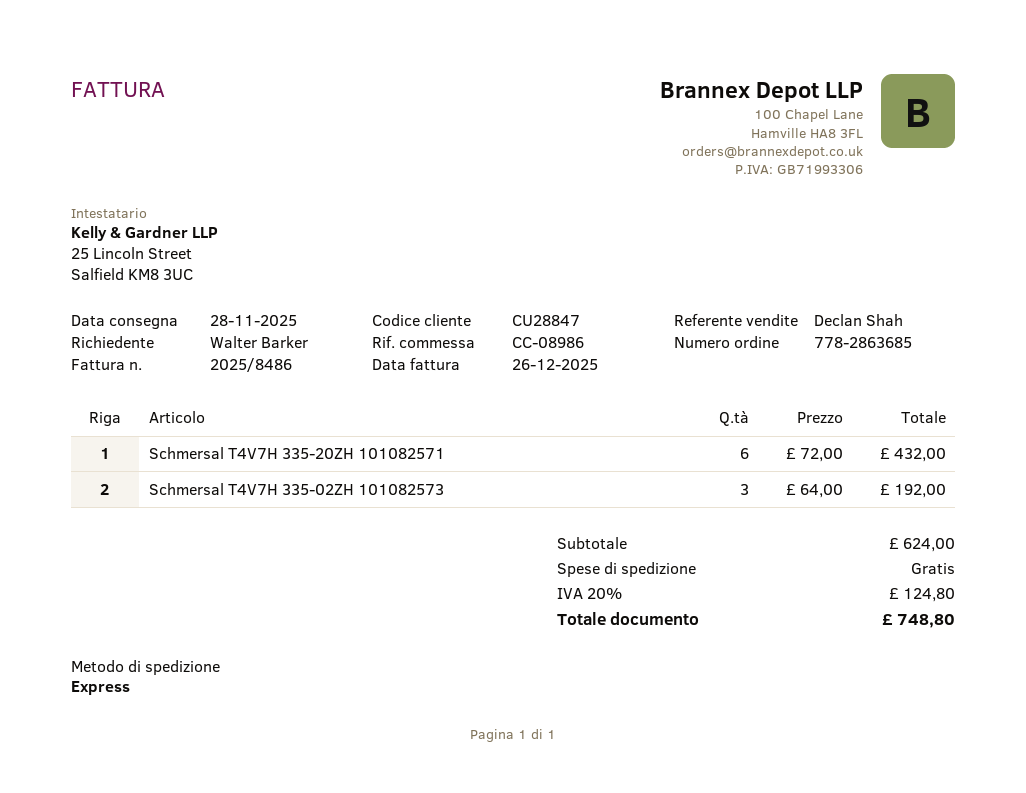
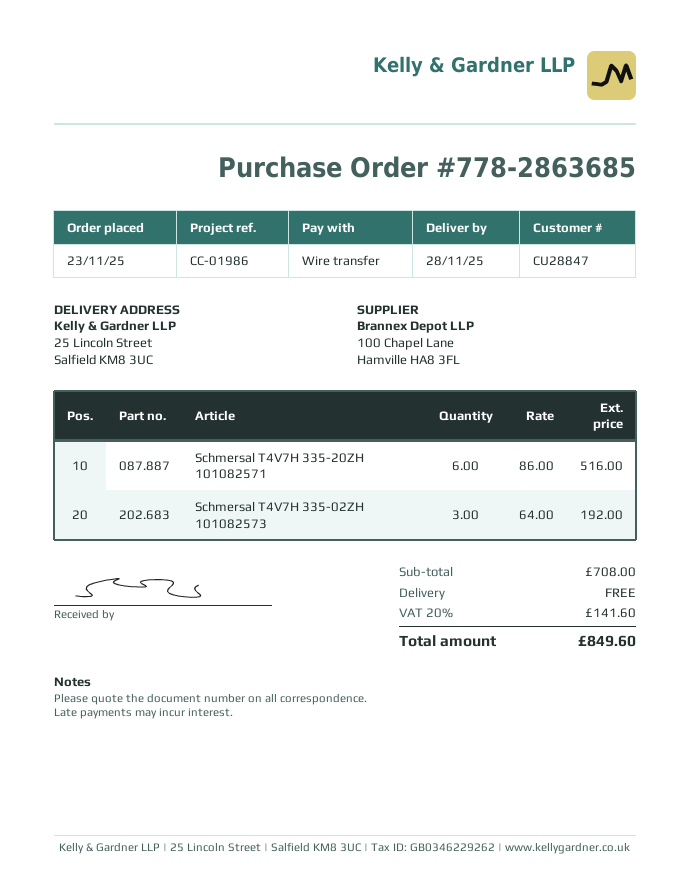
reference: CC-08986 -> CC-01986
Schmersal T4V7H 335-20ZH 101082571: 6 x 72.00 = 432.00 -> 6 x 86.00 = 516.00
subtotal: 624.00 -> 708.00
tax: 20% = 124.80 -> 20% = 141.60
total: 748.80 -> 849.60

